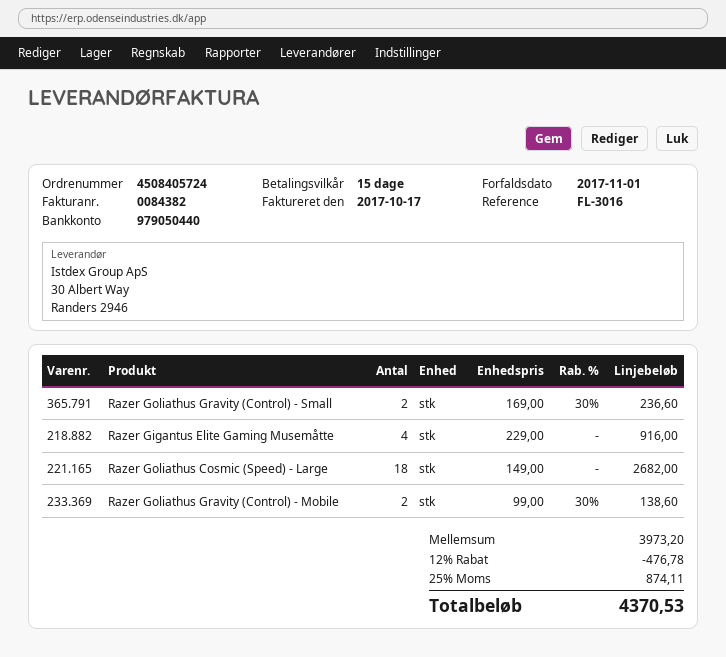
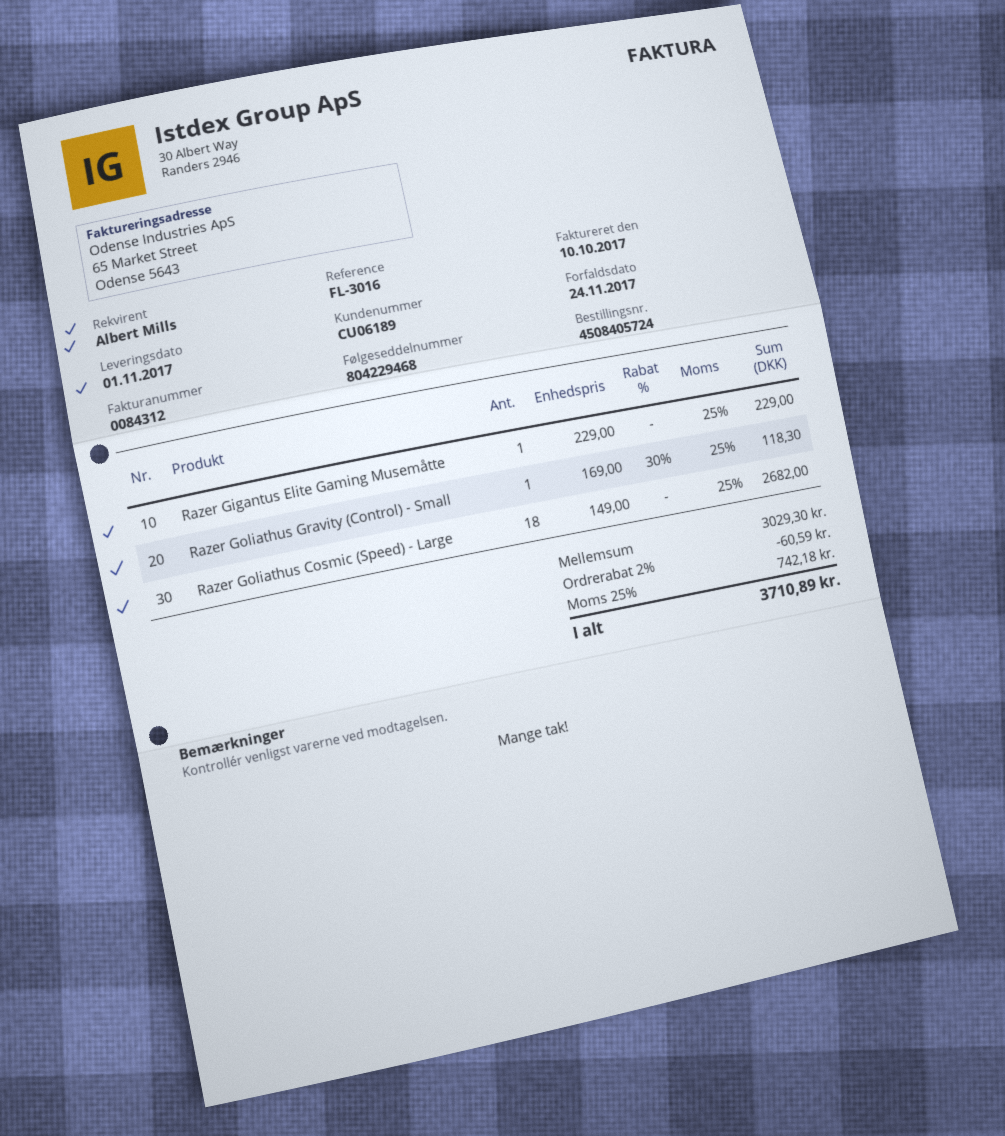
invoice number: 0084382 -> 0084312
invoice date: 2017-10-17 -> 2017-10-10
due date: 2017-11-01 -> 2017-11-24
Razer Goliathus Gravity (Control) - Small: 2 x 169.00 - 30% = 236.60 -> 1 x 169.00 - 30% = 118.30
Razer Gigantus Elite Gaming Musemåtte: 4 x 229.00 = 916.00 -> 1 x 229.00 = 229.00
Razer Goliathus Gravity (Control) - Mobile: 2 x 99.00 - 30% = 138.60 -> none
subtotal: 3973.20 -> 3029.30
discount: 12% = 476.78 -> 2% = 60.59
tax: 25% = 874.11 -> 25% = 742.18
total: 4370.53 -> 3710.89

